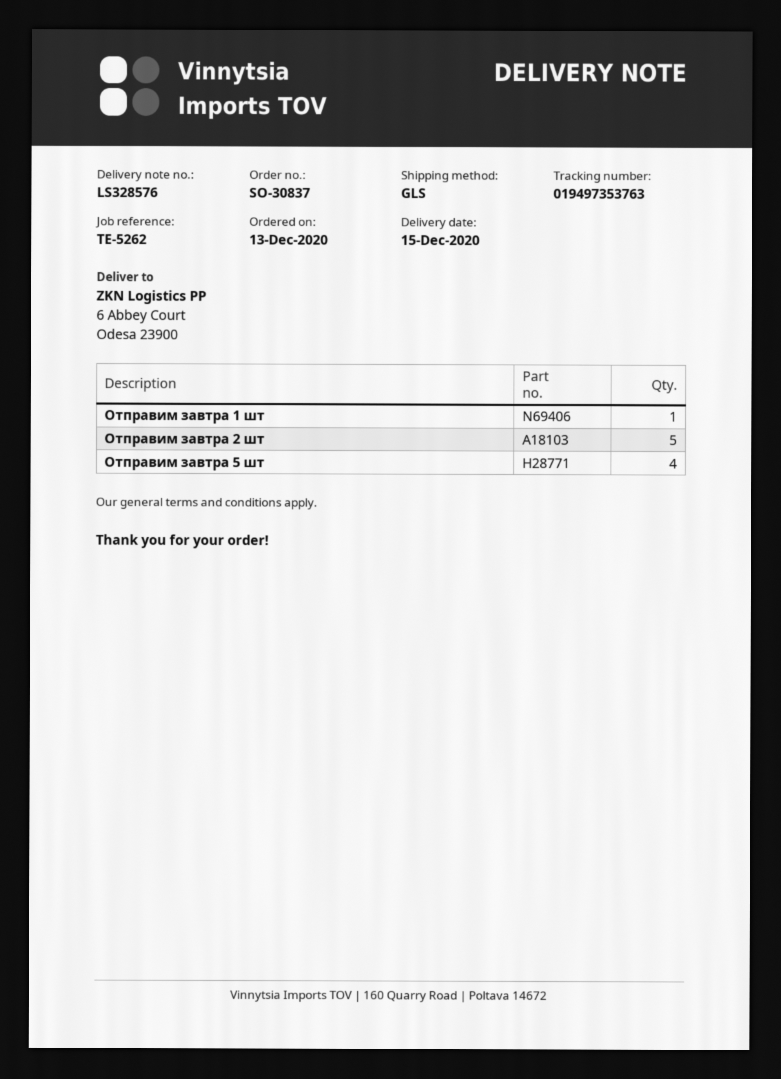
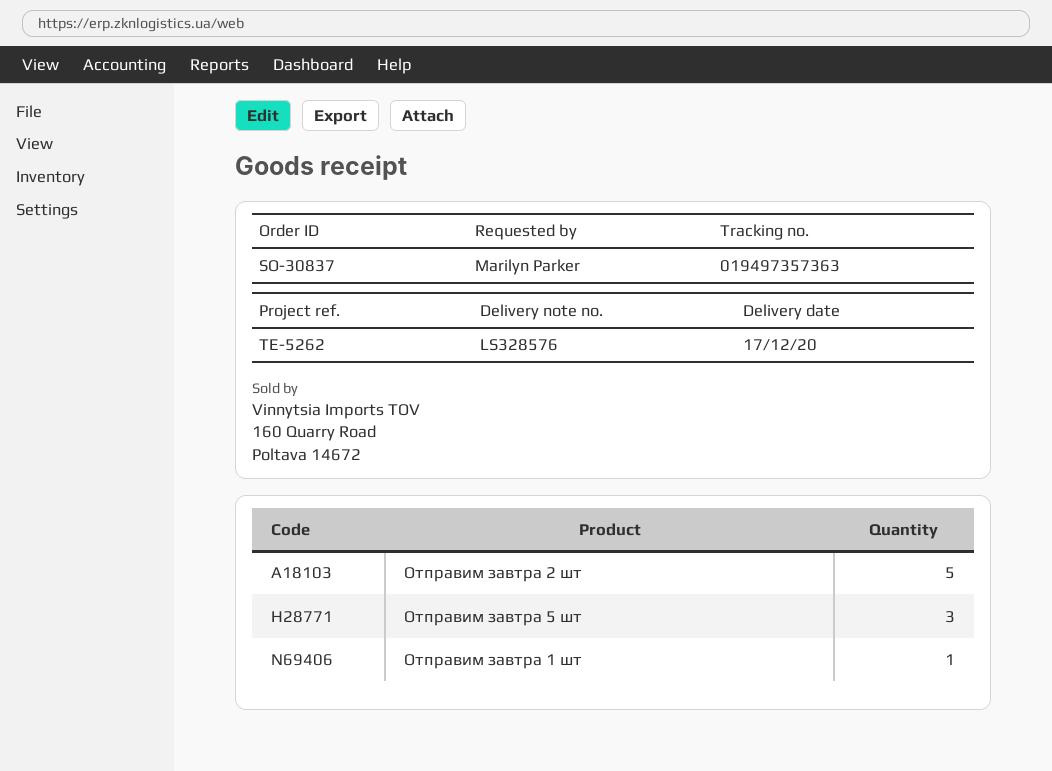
delivery date: 2020-12-15 -> 2020-12-17
tracking number: 019497353763 -> 019497357363
Отправим завтра 5 шт: 4 -> 3

